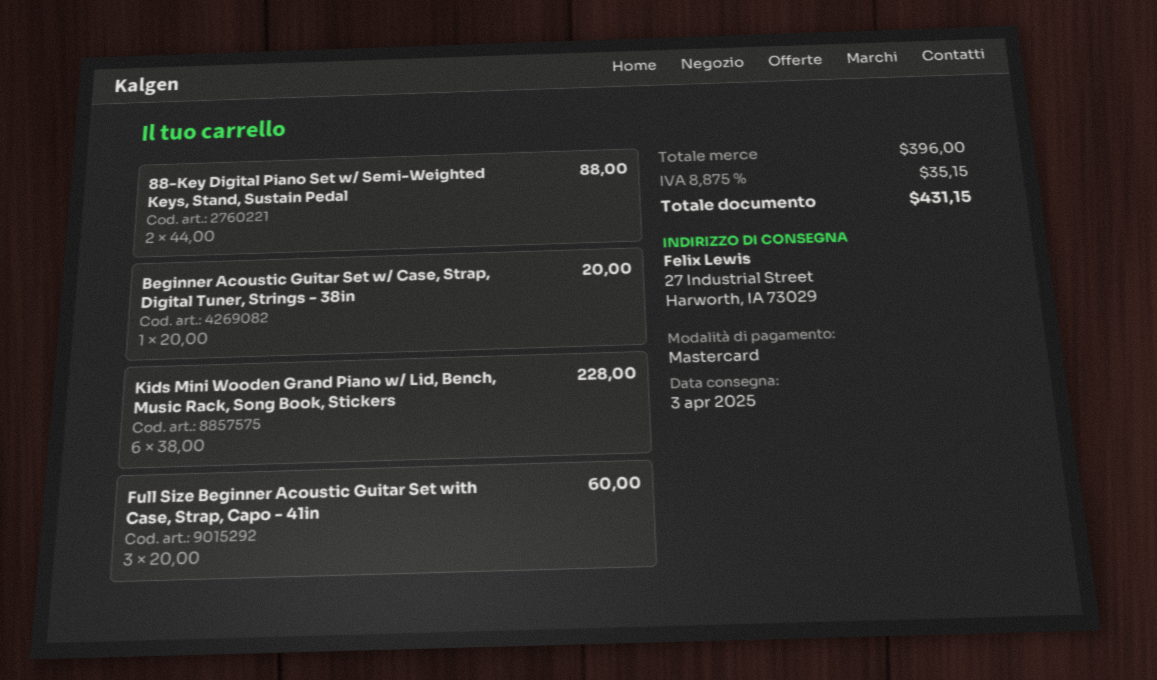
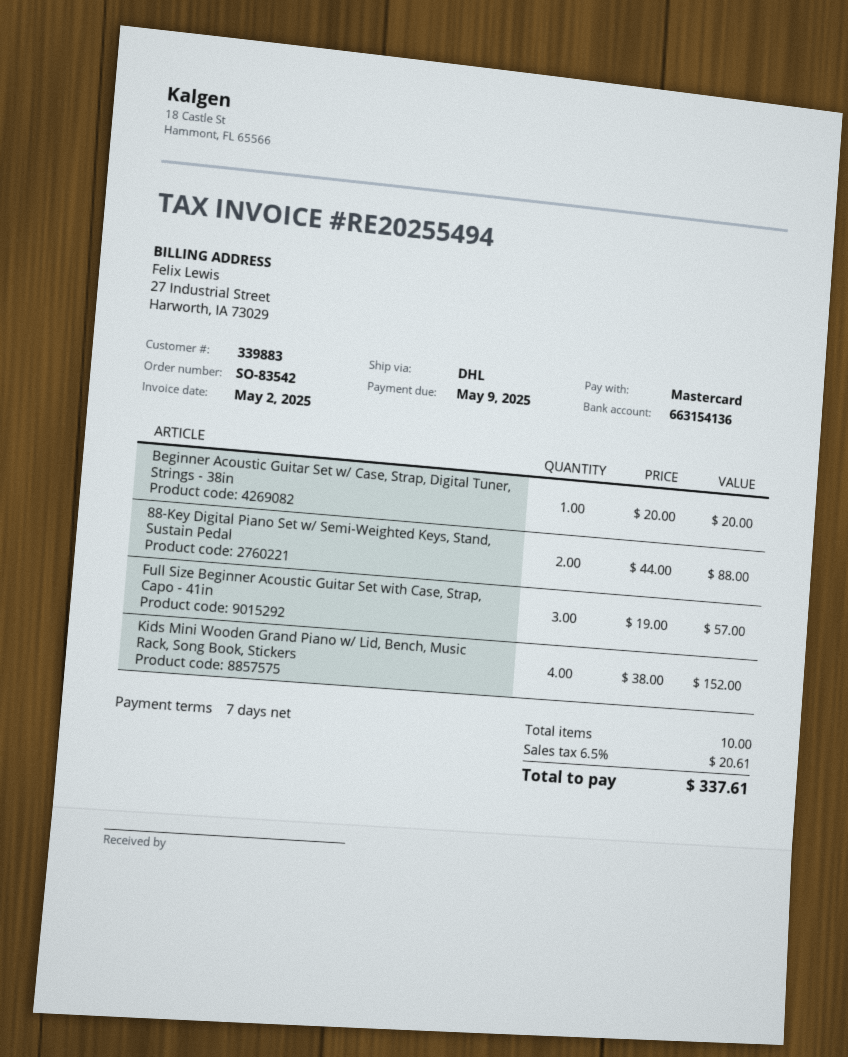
Kids Mini Wooden Grand Piano w/ Lid, Bench, Music Rack, Song Book, Stickers: 6 x 38.00 = 228.00 -> 4 x 38.00 = 152.00
Full Size Beginner Acoustic Guitar Set with Case, Strap, Capo - 41in: 3 x 20.00 = 60.00 -> 3 x 19.00 = 57.00
tax: 8.875% = 35.15 -> 6.5% = 20.61
total: 431.15 -> 337.61

